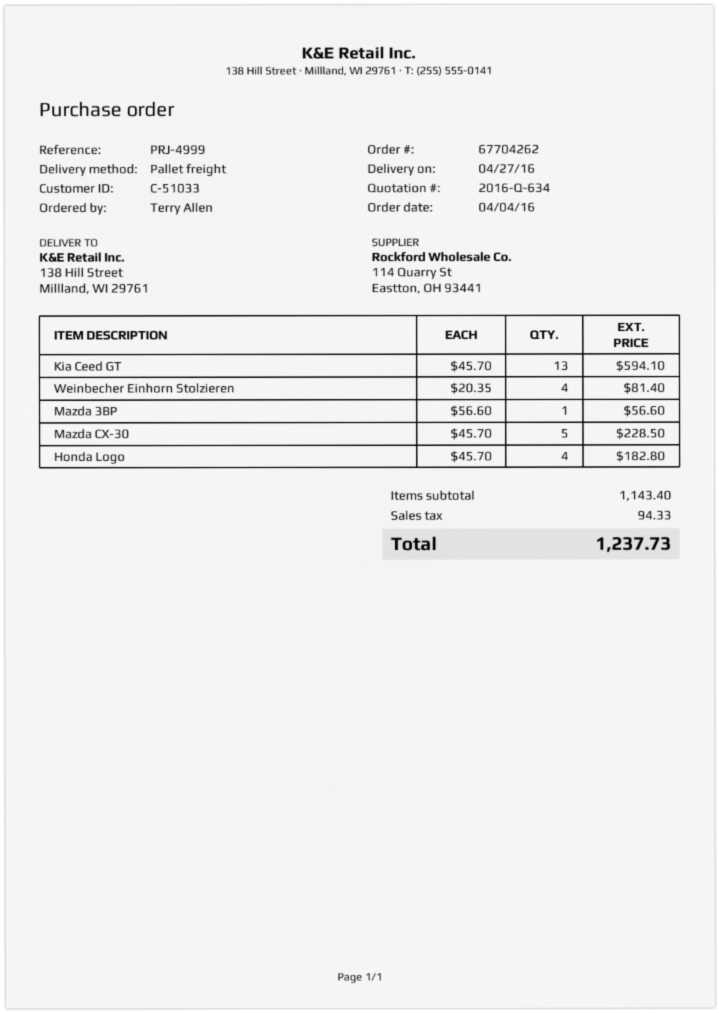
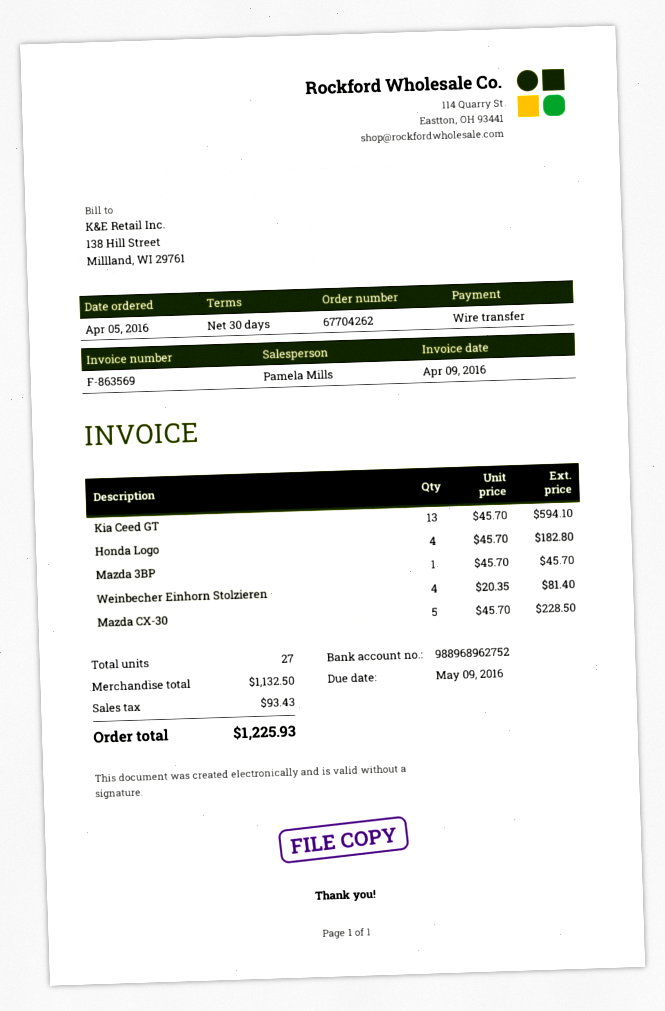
order date: 2016-04-04 -> 2016-04-05
Mazda 3BP: 1 x 56.60 = 56.60 -> 1 x 45.70 = 45.70
subtotal: 1143.40 -> 1132.50
tax: 94.33 -> 93.43
total: 1237.73 -> 1225.93

